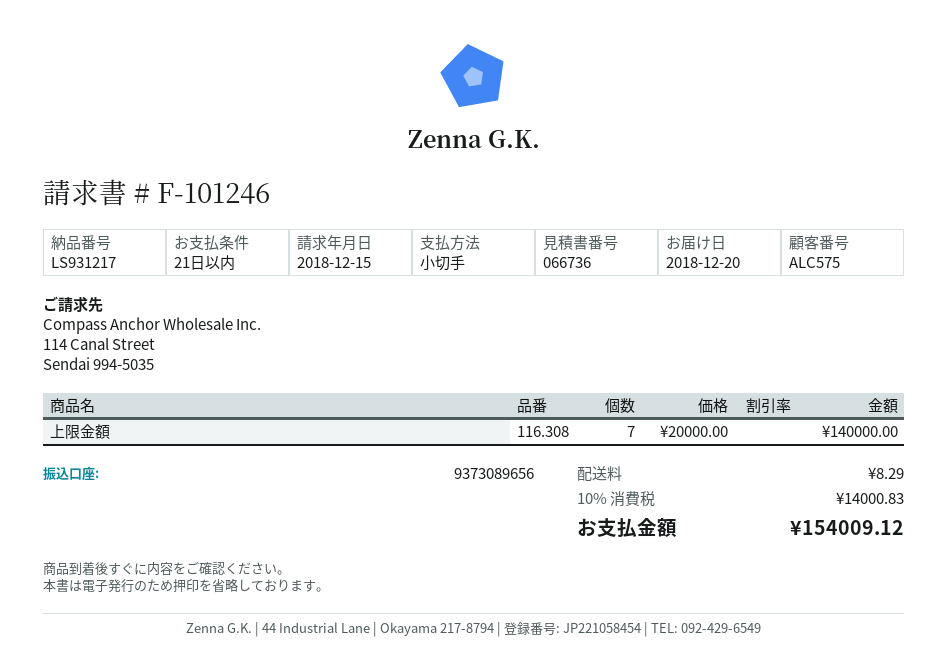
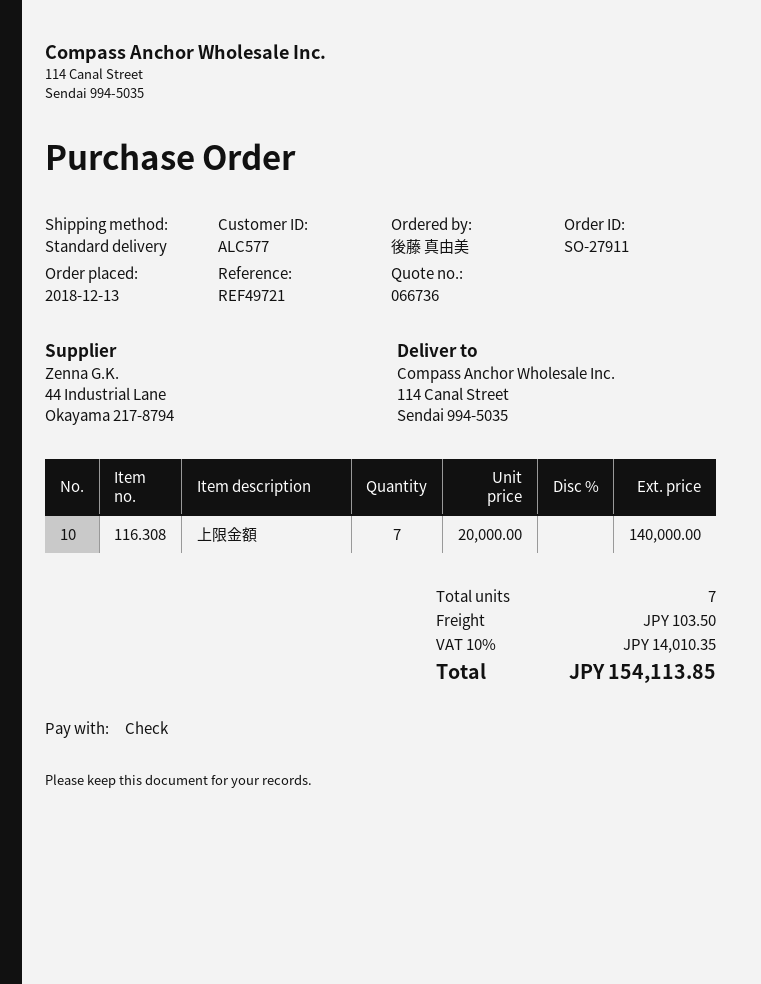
customer number: ALC575 -> ALC577
shipping: 8.29 -> 103.50
tax: 10% = 14000.83 -> 10% = 14010.35
total: 154009.12 -> 154113.85

